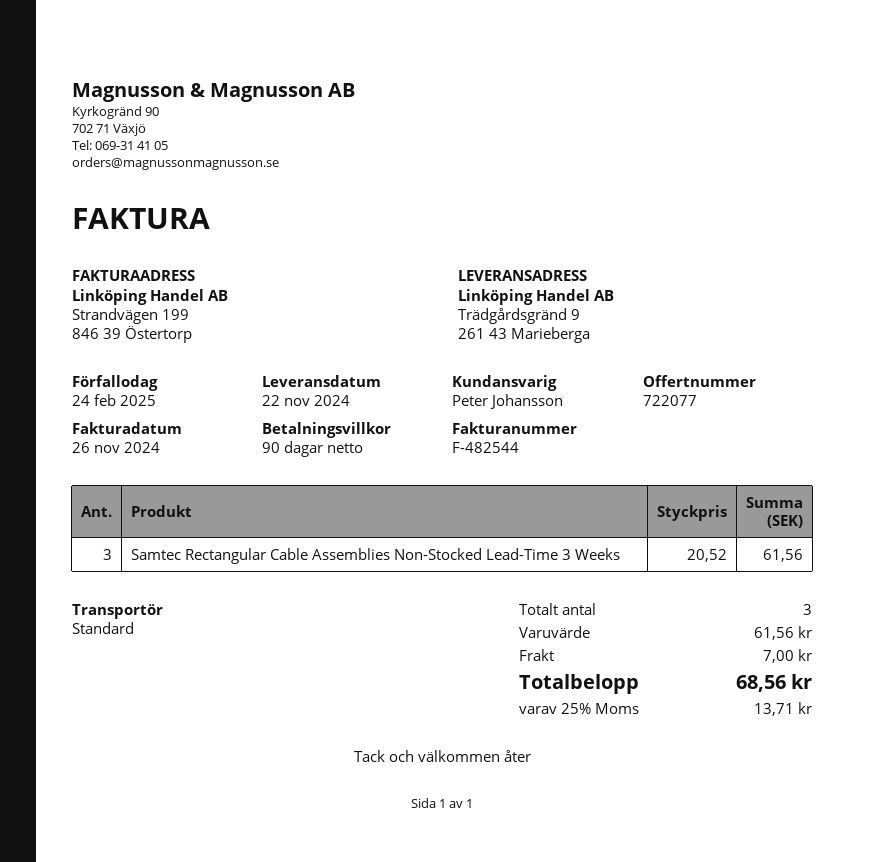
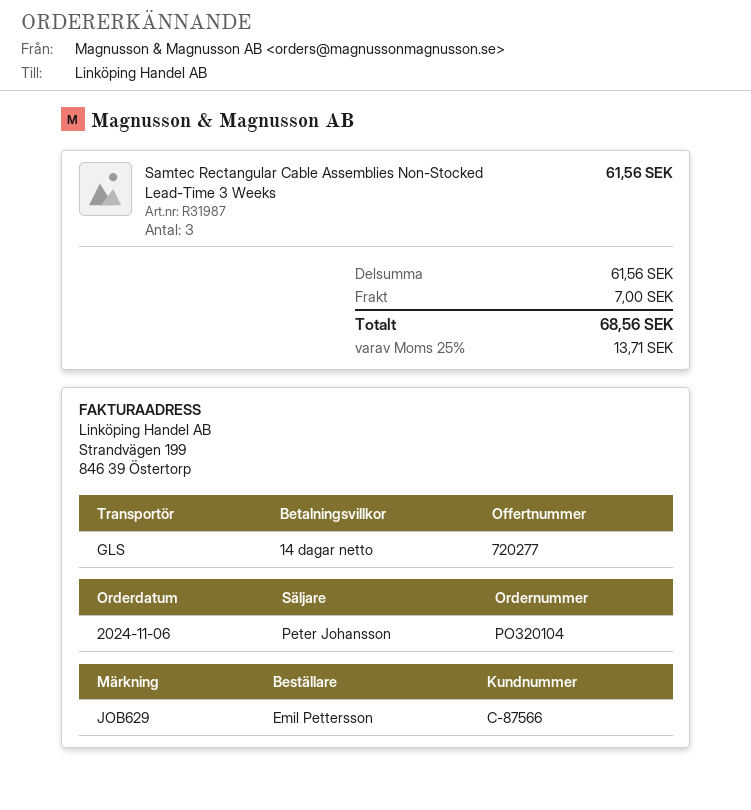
quote number: 722077 -> 720277
payment terms: 90 days -> 14 days
shipping method: standard -> GLS

